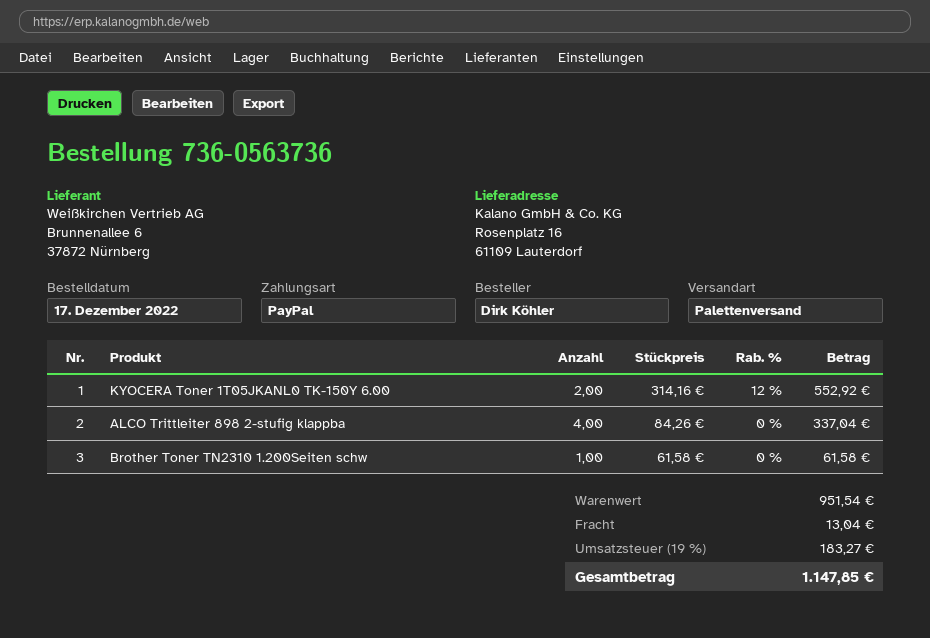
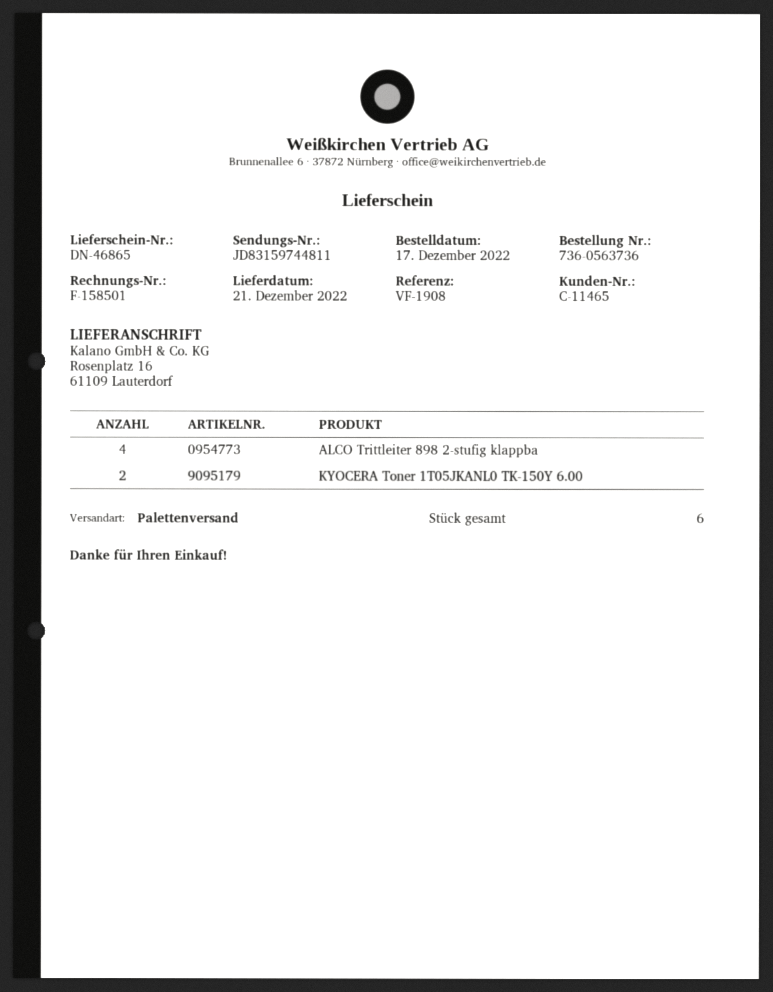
Brother Toner TN2310 1.200Seiten schw: 1 -> none

